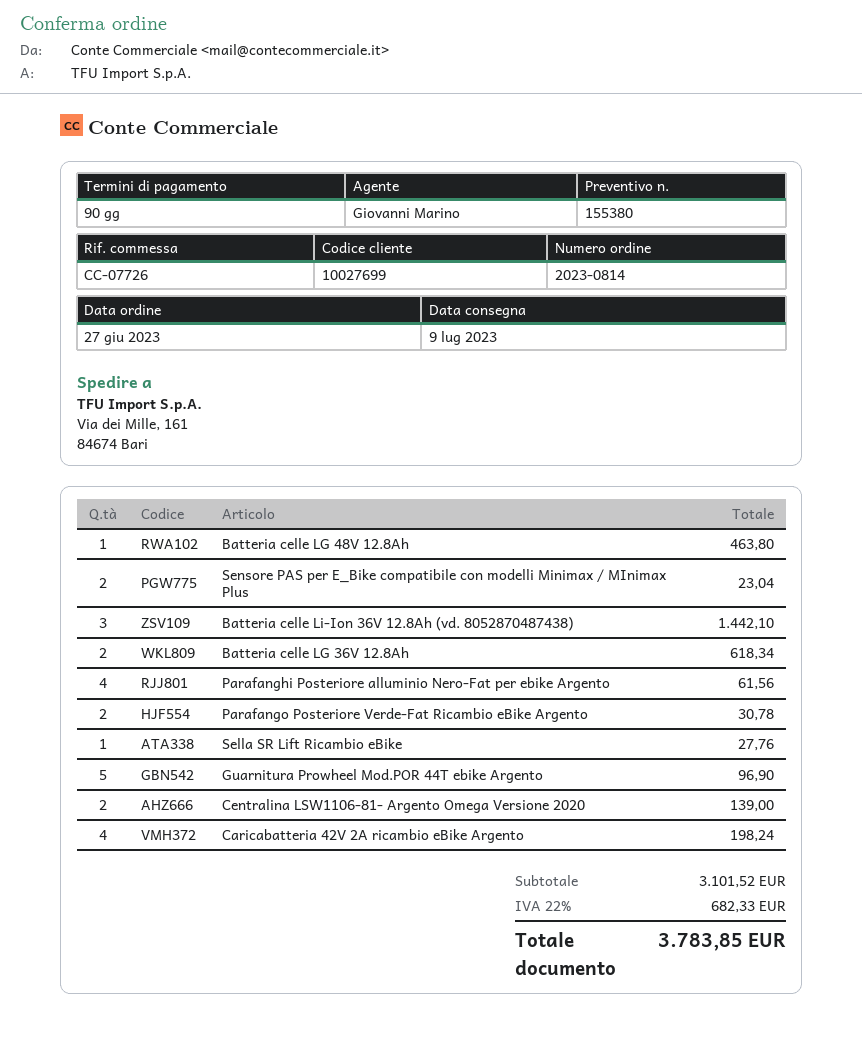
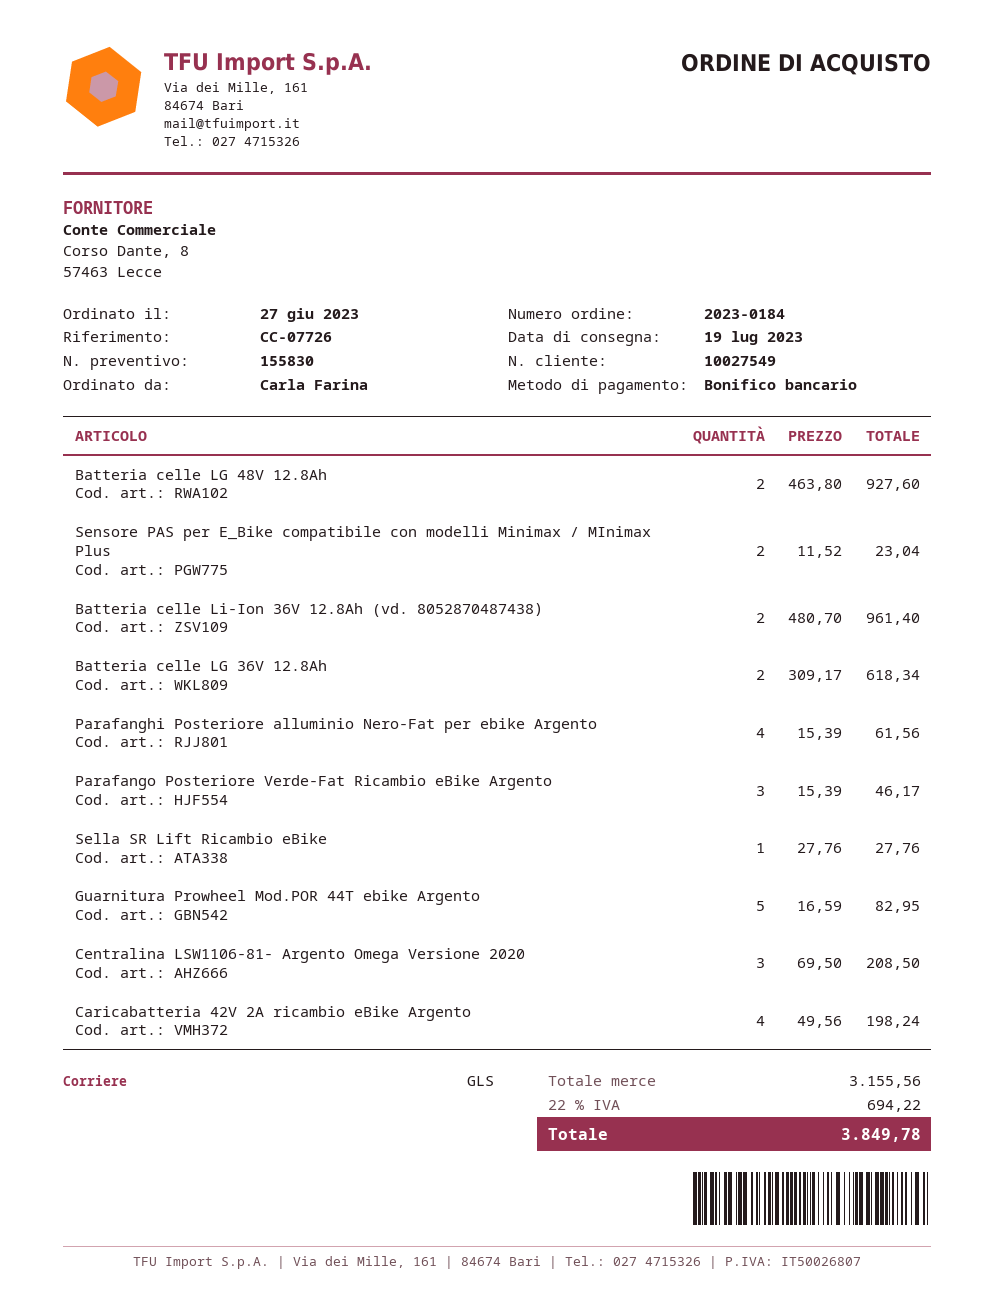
quote number: 155380 -> 155830
order number: 2023-0814 -> 2023-0184
delivery date: 2023-07-09 -> 2023-07-19
customer number: 10027699 -> 10027549
Batteria celle LG 48V 12.8Ah: 1 for 463.80 -> 2 for 927.60
Batteria celle Li-Ion 36V 12.8Ah (vd. 8052870487438): 3 for 1442.10 -> 2 for 961.40
Parafango Posteriore Verde-Fat Ricambio eBike Argento: 2 for 30.78 -> 3 for 46.17
Guarnitura Prowheel Mod.POR 44T ebike Argento: 5 for 96.90 -> 5 for 82.95
Centralina LSW1106-81- Argento Omega Versione 2020: 2 for 139.00 -> 3 for 208.50
subtotal: 3101.52 -> 3155.56
tax: 22% = 682.33 -> 22% = 694.22
total: 3783.85 -> 3849.78

